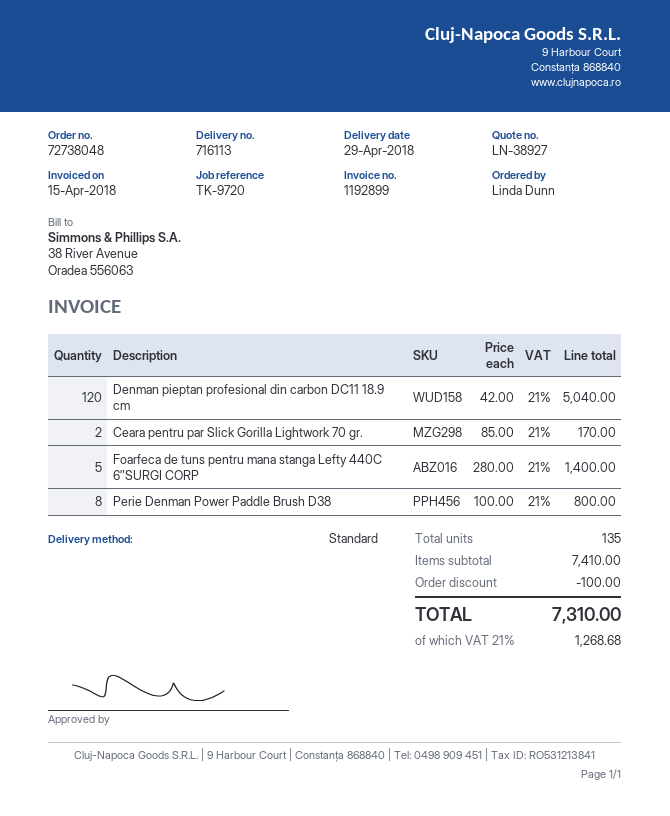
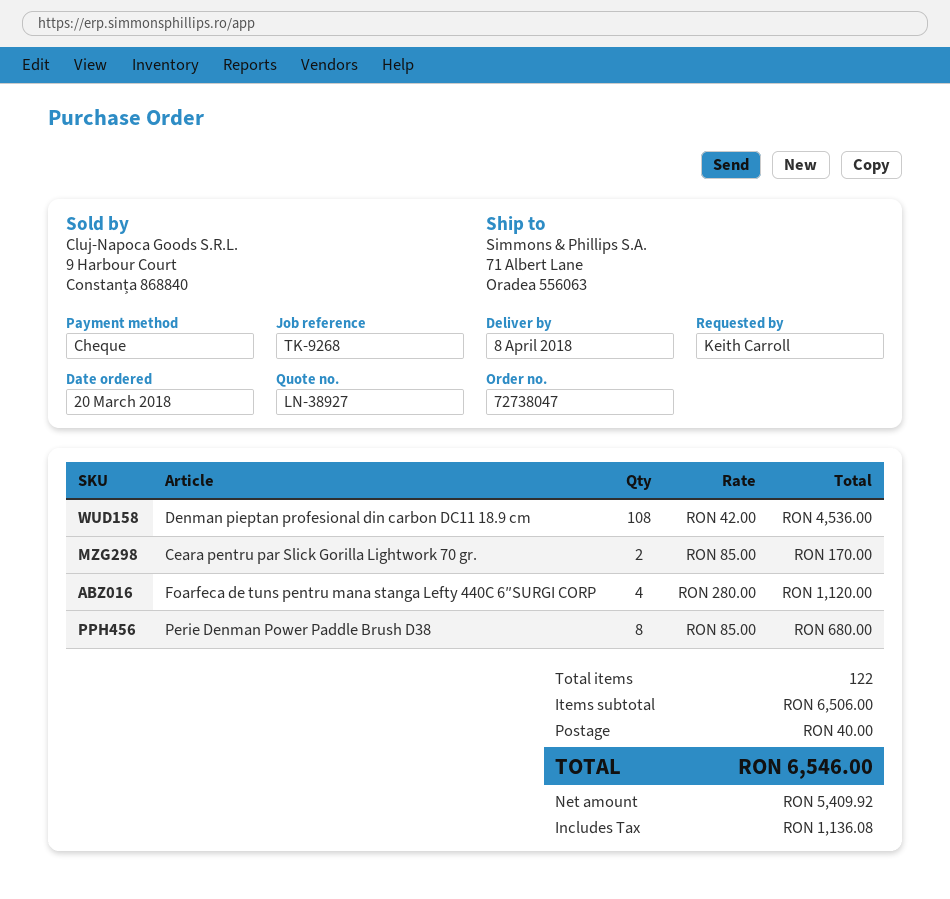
order number: 72738048 -> 72738047
delivery date: 2018-04-29 -> 2018-04-08
reference: TK-9720 -> TK-9268
ordered by: Linda Dunn -> Keith Carroll
Denman pieptan profesional din carbon DC11 18.9 cm: 120 x 42.00 = 5040.00 -> 108 x 42.00 = 4536.00
Foarfeca de tuns pentru mana stanga Lefty 440C 6″SURGI CORP: 5 x 280.00 = 1400.00 -> 4 x 280.00 = 1120.00
Perie Denman Power Paddle Brush D38: 8 x 100.00 = 800.00 -> 8 x 85.00 = 680.00
total quantity: 135 -> 122
subtotal: 7410.00 -> 6506.00
discount: 100.00 -> none
shipping: none -> 40.00
tax: 1268.68 -> 1136.08
total: 7310.00 -> 6546.00

